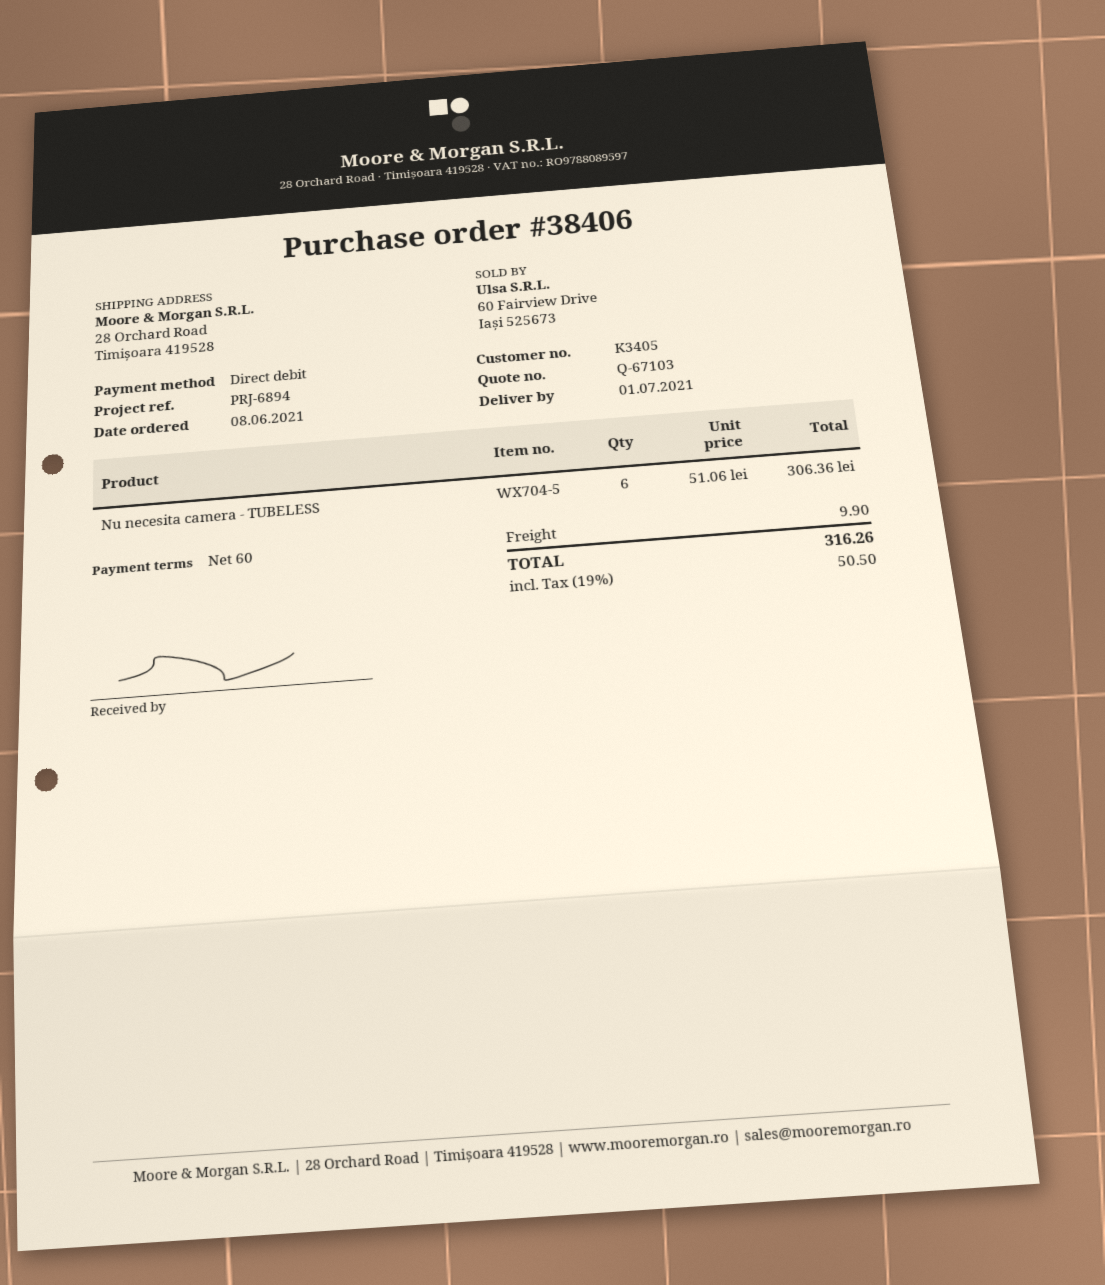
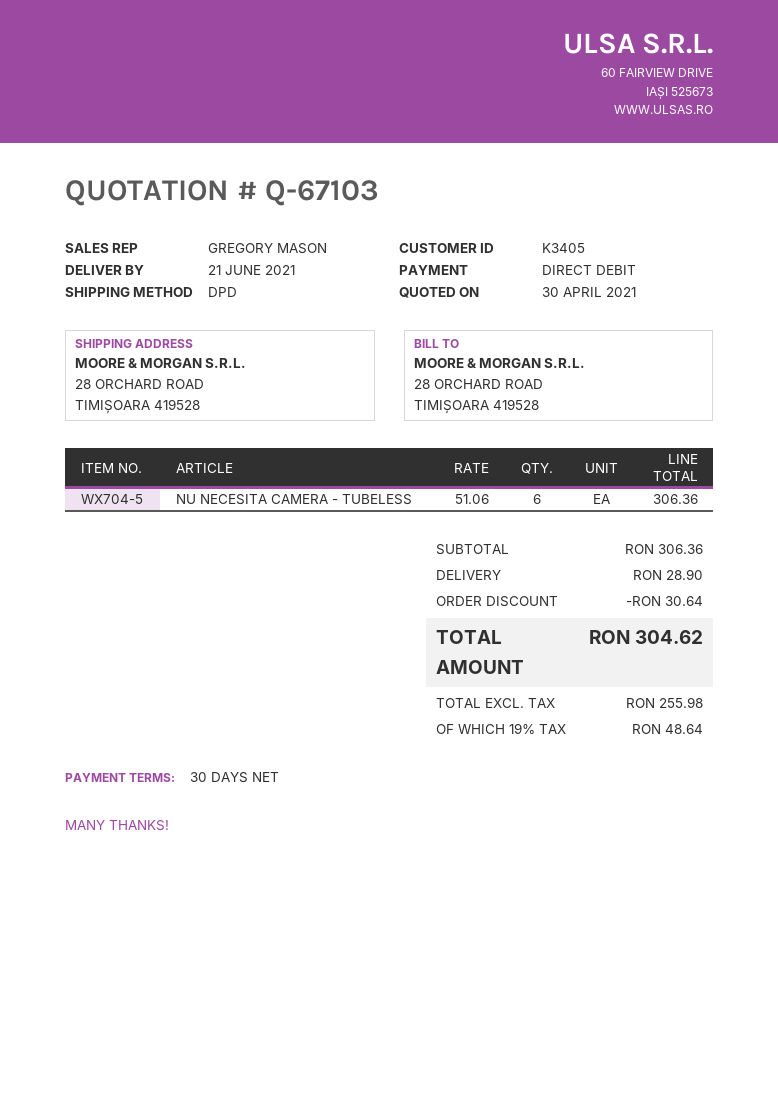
delivery date: 2021-07-01 -> 2021-06-21
payment terms: 60 days -> 30 days
discount: none -> 30.64
shipping: 9.90 -> 28.90
tax: 19% = 50.50 -> 19% = 48.64
total: 316.26 -> 304.62

